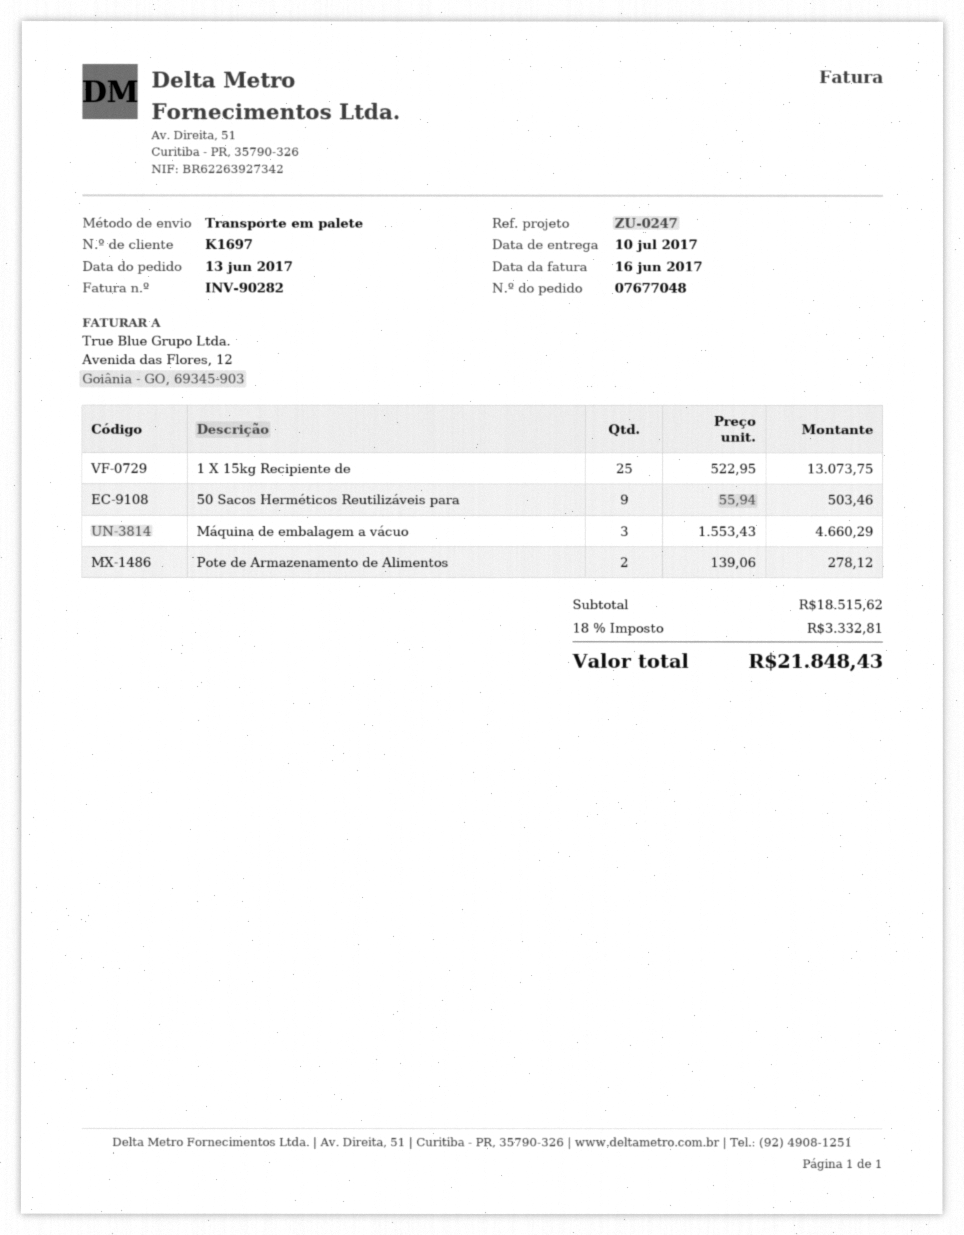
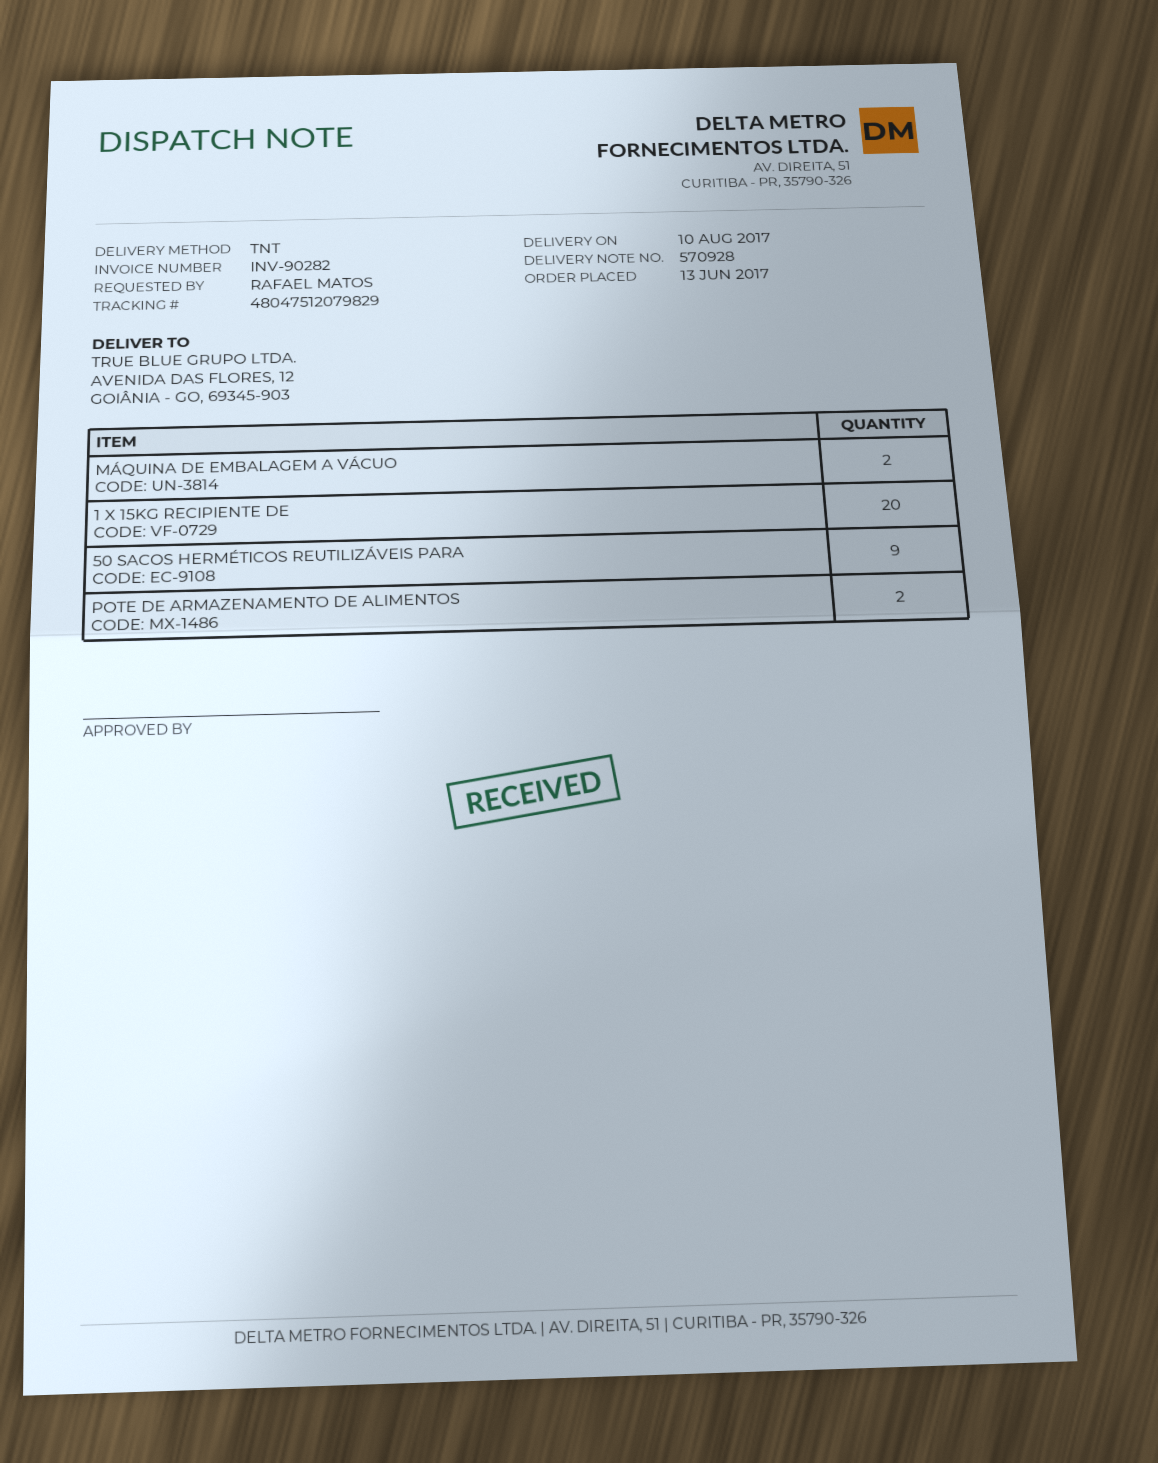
delivery date: 2017-07-10 -> 2017-08-10
shipping method: pallet freight -> TNT
1 X 15kg Recipiente de: 25 -> 20
Máquina de embalagem a vácuo: 3 -> 2

